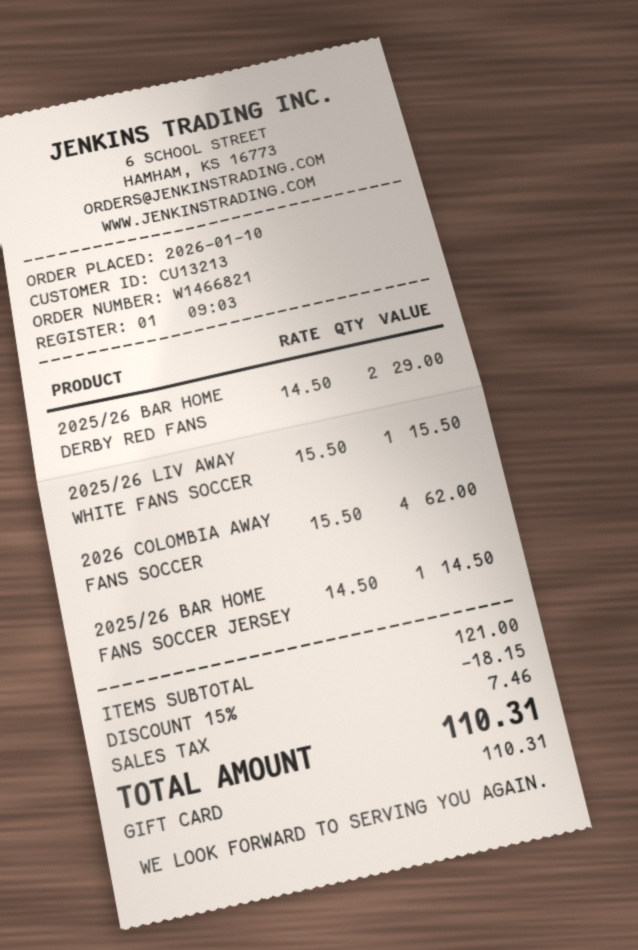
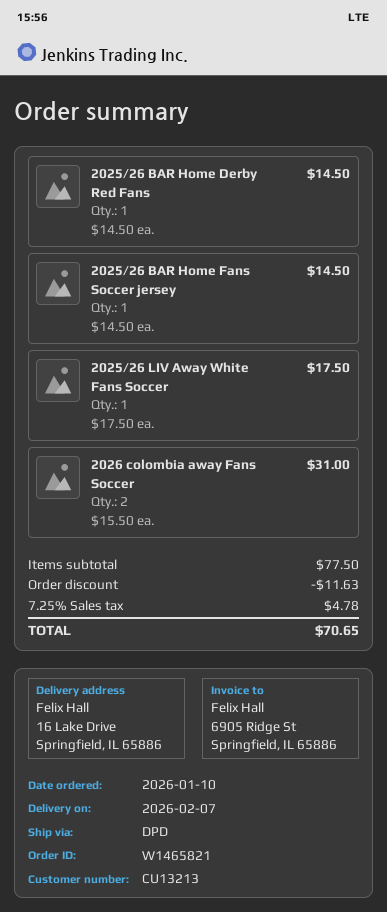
order number: W1466821 -> W1465821
2025/26 BAR HOME DERBY RED FANS: 2 x 14.50 = 29.00 -> 1 x 14.50 = 14.50
2025/26 LIV AWAY WHITE FANS SOCCER: 1 x 15.50 = 15.50 -> 1 x 17.50 = 17.50
2026 COLOMBIA AWAY FANS SOCCER: 4 x 15.50 = 62.00 -> 2 x 15.50 = 31.00
subtotal: 121.00 -> 77.50
discount: 18.15 -> 11.63
tax: 7.46 -> 4.78
total: 110.31 -> 70.65

